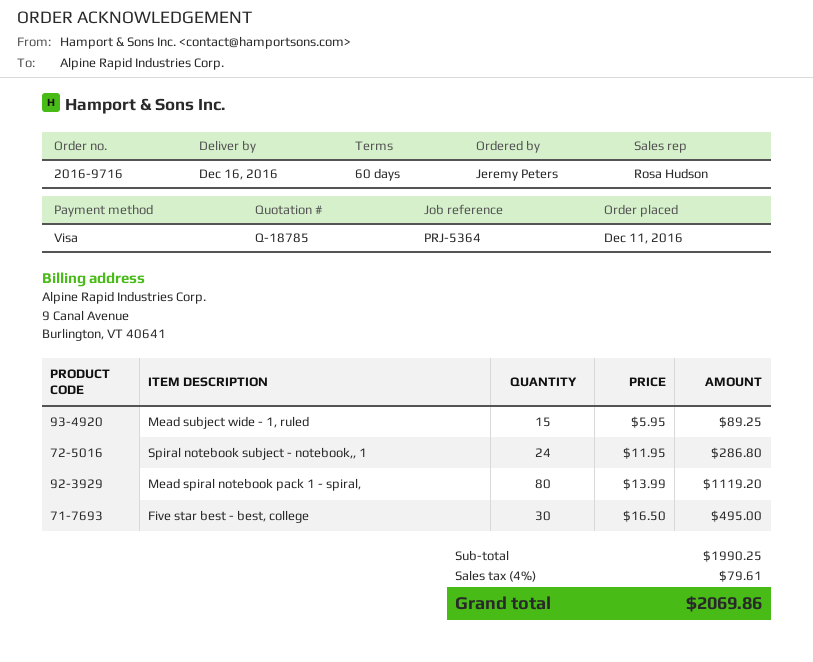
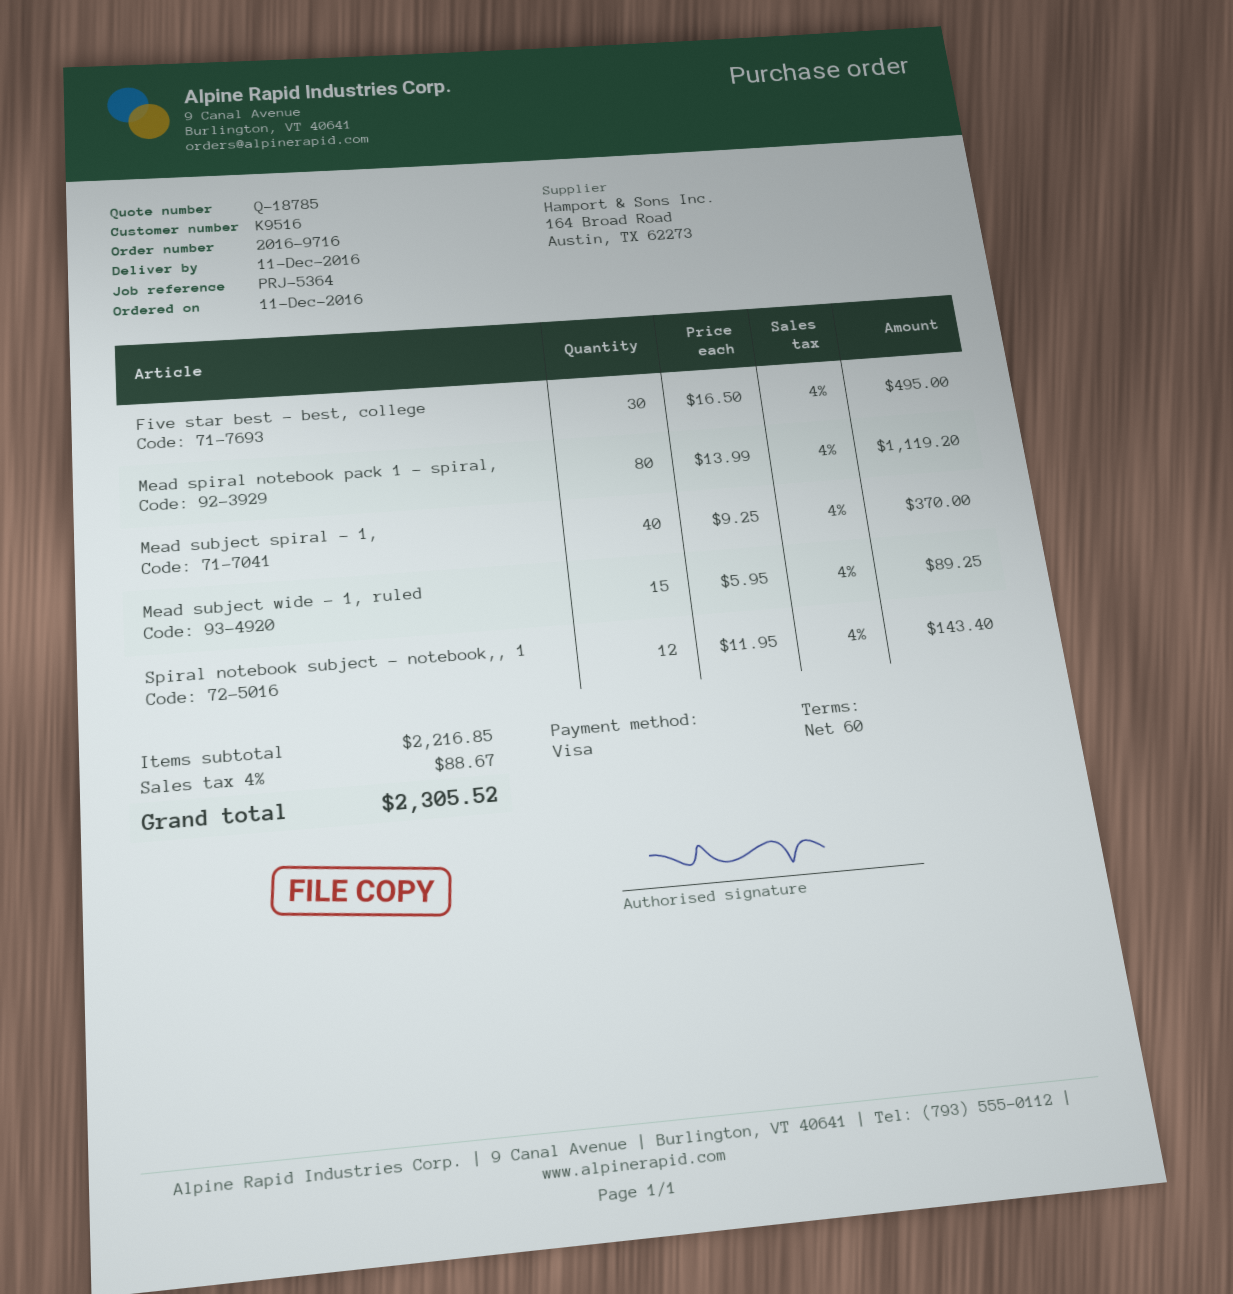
delivery date: 2016-12-16 -> 2016-12-11
Spiral notebook subject - notebook,, 1: 24 x 11.95 = 286.80 -> 12 x 11.95 = 143.40
Mead subject spiral - 1,: none -> 40 x 9.25 = 370.00
subtotal: 1990.25 -> 2216.85
tax: 4% = 79.61 -> 4% = 88.67
total: 2069.86 -> 2305.52

